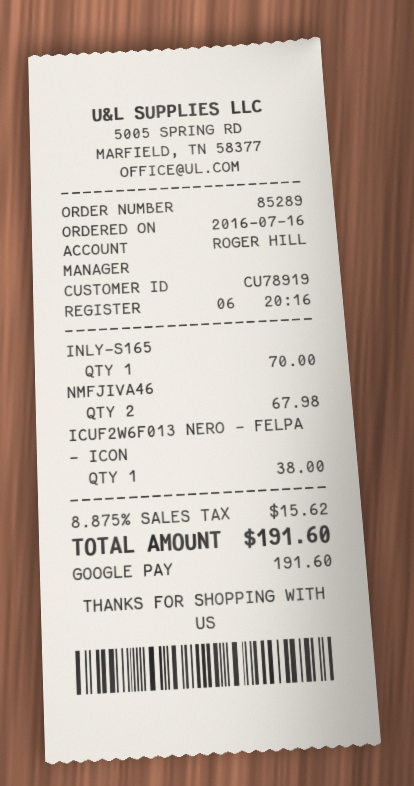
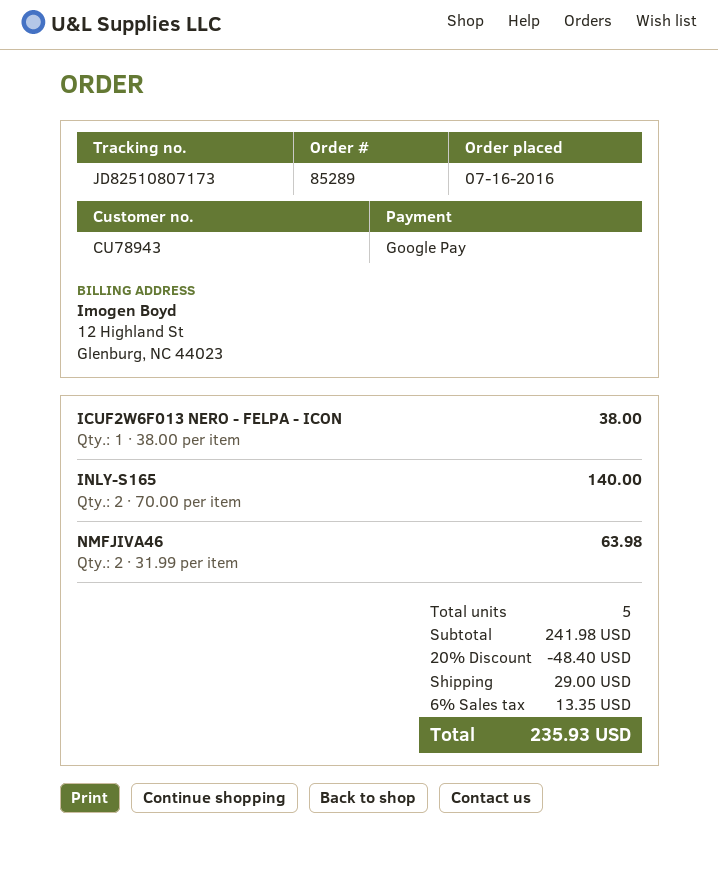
customer number: CU78919 -> CU78943
INLY-S165: 1 for 70.00 -> 2 for 140.00
NMFJIVA46: 2 for 67.98 -> 2 for 63.98
discount: none -> 20% = 48.40
shipping: none -> 29.00
tax: 8.875% = 15.62 -> 6% = 13.35
total: 191.60 -> 235.93

